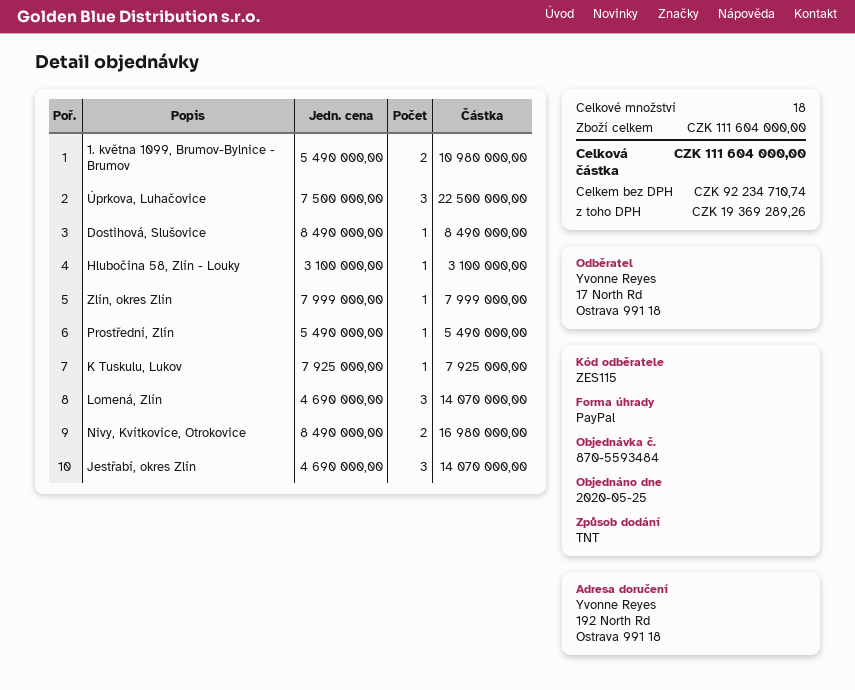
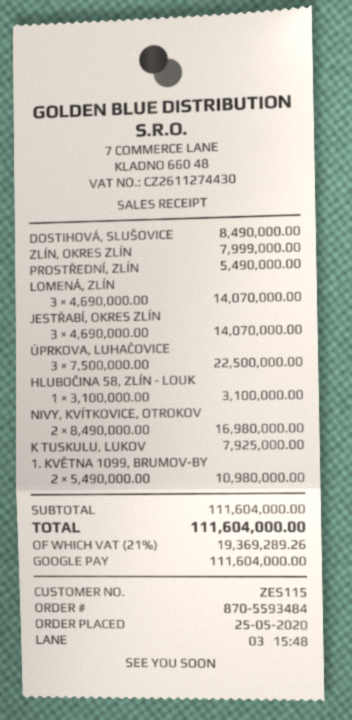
payment method: PayPal -> Google Pay

